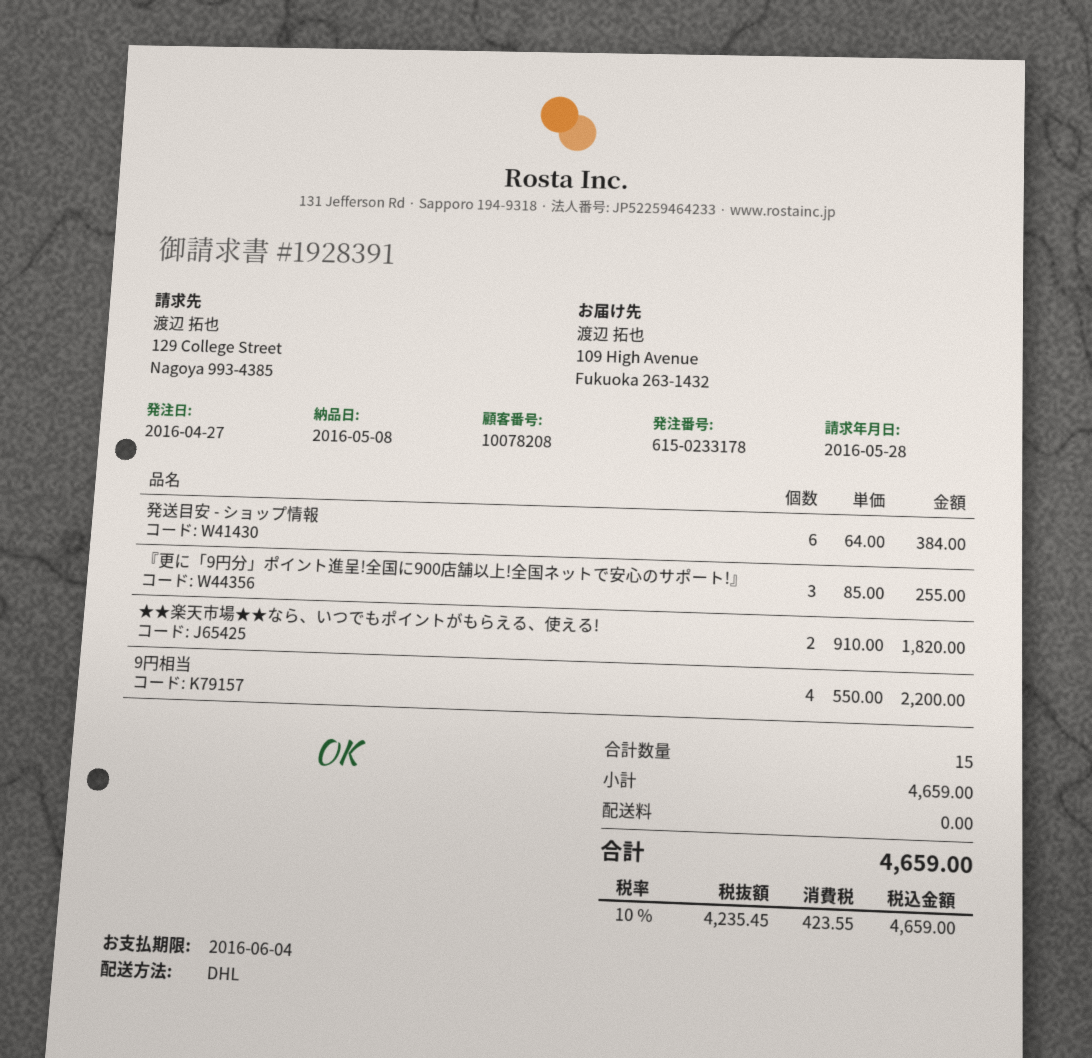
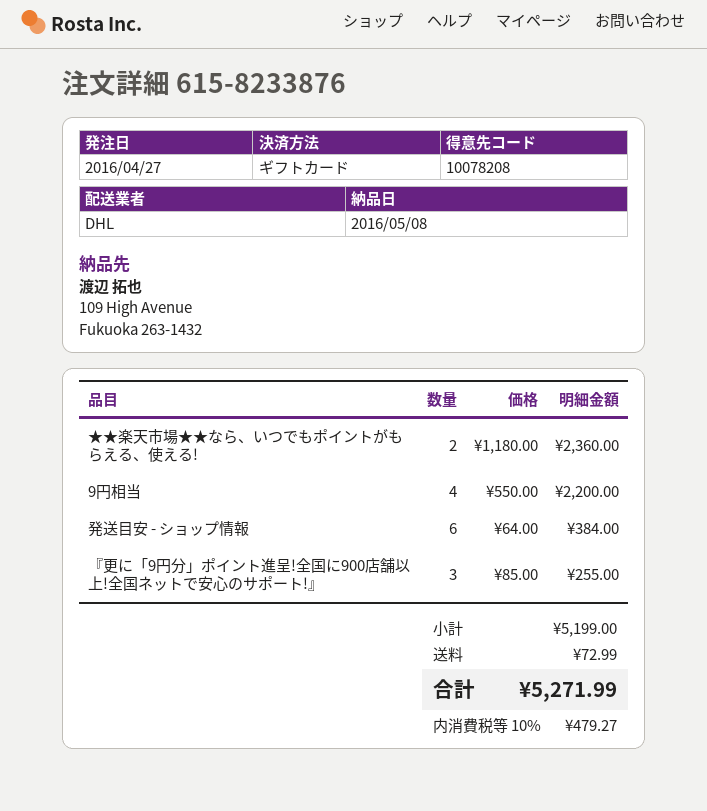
order number: 615-0233178 -> 615-8233876
★★楽天市場★★なら、いつでもポイントがもらえる、使える!: 2 x 910.00 = 1820.00 -> 2 x 1180.00 = 2360.00
subtotal: 4659.00 -> 5199.00
shipping: 0.00 -> 72.99
tax: 10% = 423.55 -> 10% = 479.27
total: 4659.00 -> 5271.99

